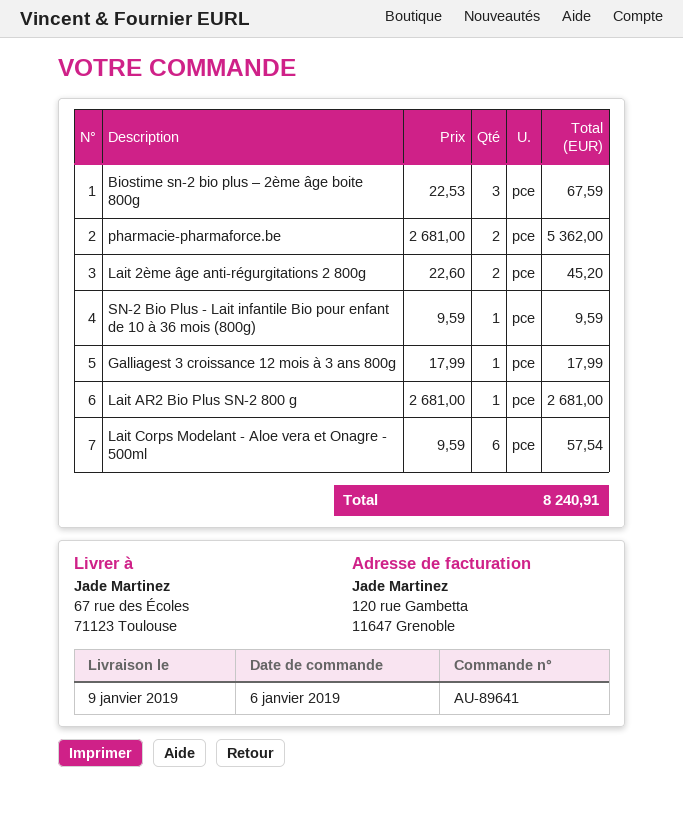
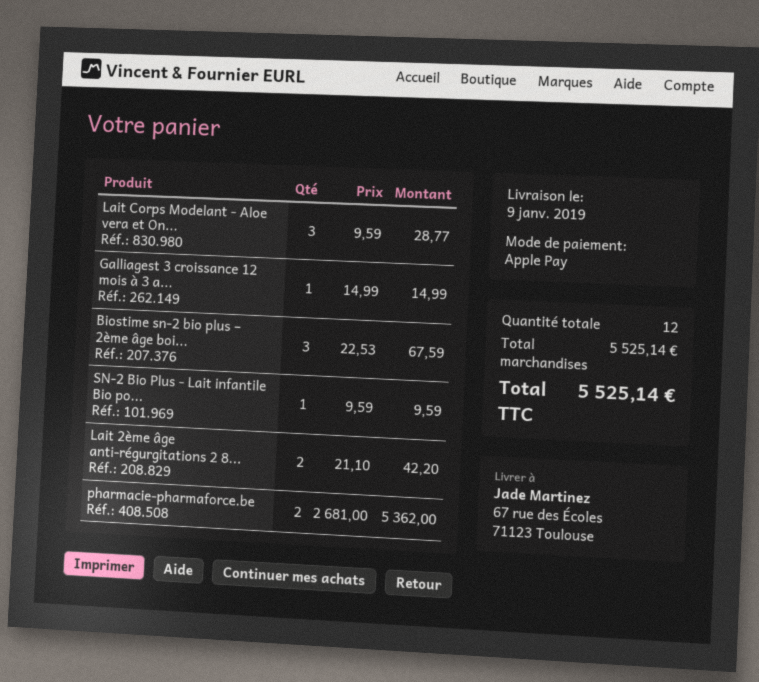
Lait 2ème âge anti-régurgitations 2 800g: 2 x 22.60 = 45.20 -> 2 x 21.10 = 42.20
Galliagest 3 croissance 12 mois à 3 ans 800g: 1 x 17.99 = 17.99 -> 1 x 14.99 = 14.99
Lait AR2 Bio Plus SN-2 800 g: 1 x 2681.00 = 2681.00 -> none
Lait Corps Modelant - Aloe vera et Onagre - 500ml: 6 x 9.59 = 57.54 -> 3 x 9.59 = 28.77
total: 8240.91 -> 5525.14

